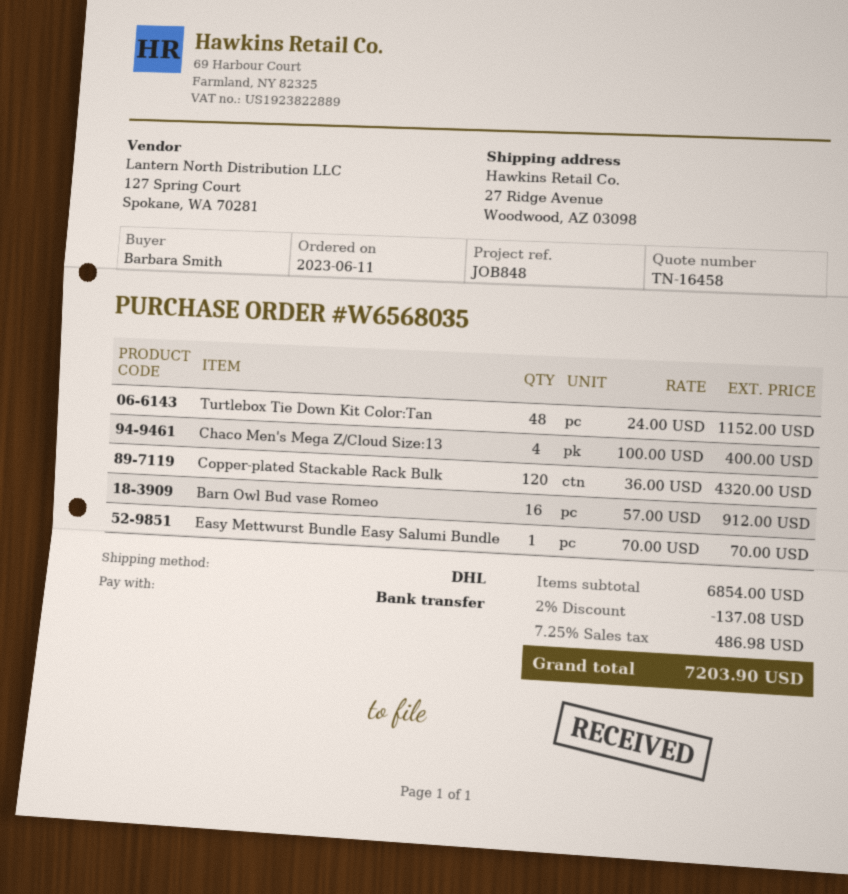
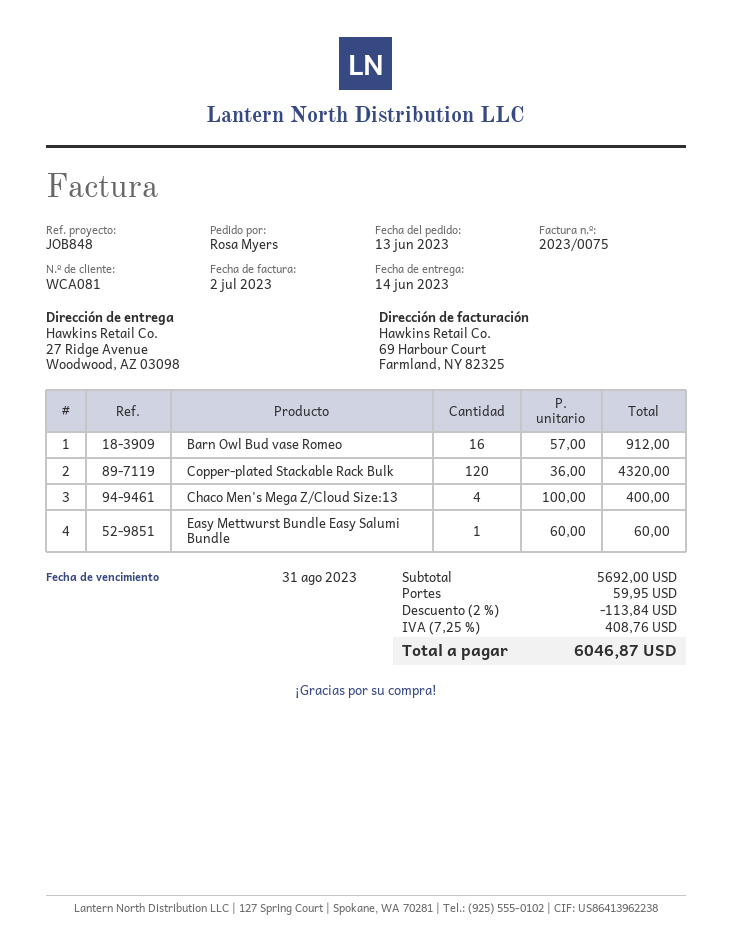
order date: 2023-06-11 -> 2023-06-13
ordered by: Barbara Smith -> Rosa Myers
Turtlebox Tie Down Kit Color:Tan: 48 x 24.00 = 1152.00 -> none
Easy Mettwurst Bundle Easy Salumi Bundle: 1 x 70.00 = 70.00 -> 1 x 60.00 = 60.00
subtotal: 6854.00 -> 5692.00
discount: 2% = 137.08 -> 2% = 113.84
shipping: none -> 59.95
tax: 7.25% = 486.98 -> 7.25% = 408.76
total: 7203.90 -> 6046.87

